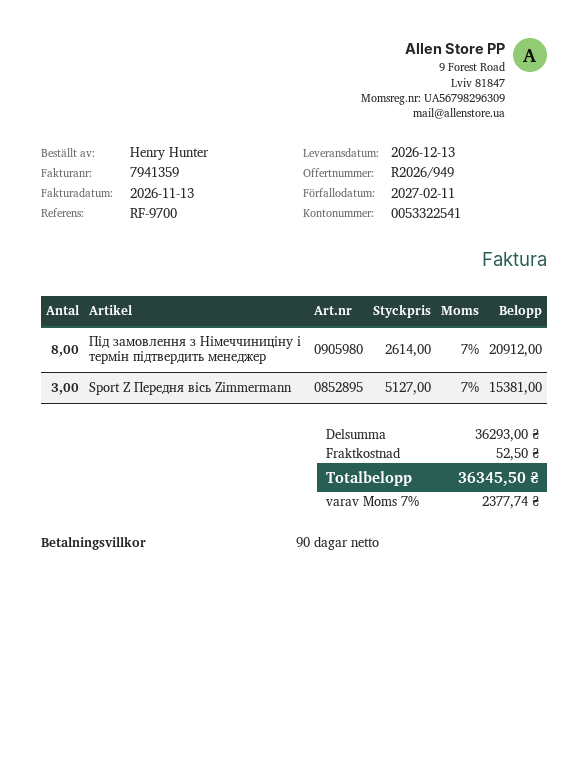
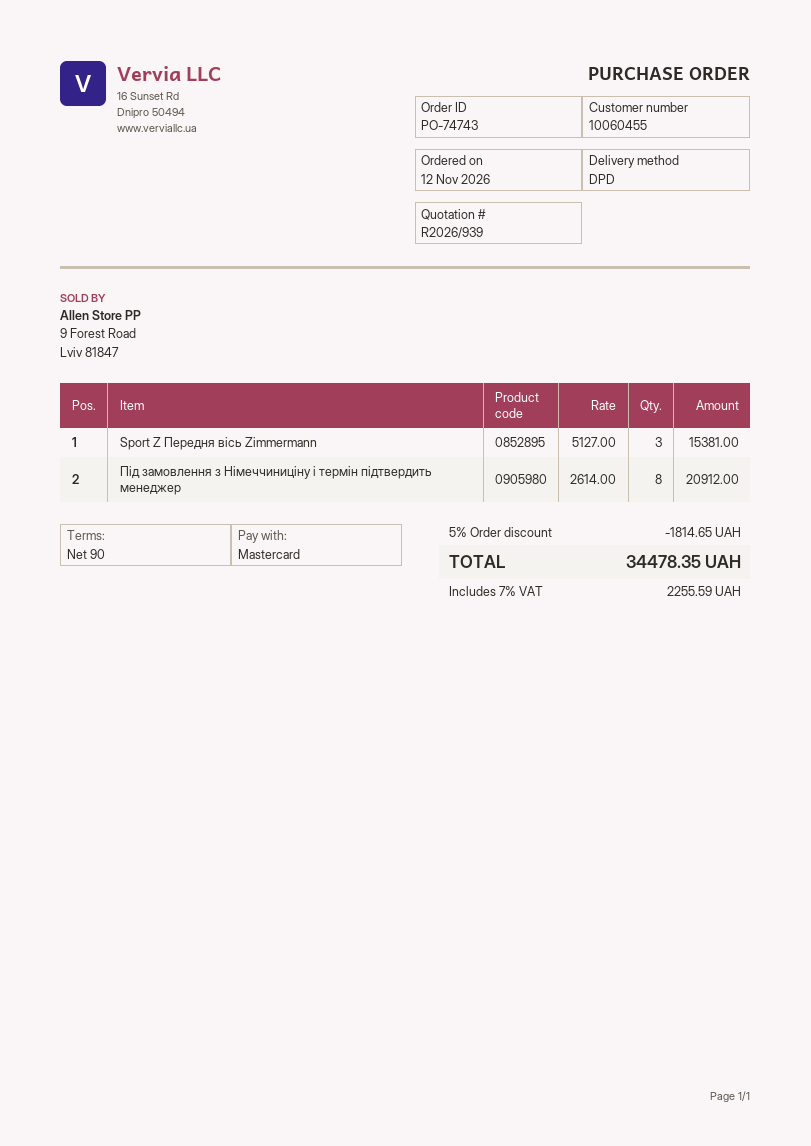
quote number: R2026/949 -> R2026/939
discount: none -> 5% = 1814.65
shipping: 52.50 -> none
tax: 7% = 2377.74 -> 7% = 2255.59
total: 36345.50 -> 34478.35

